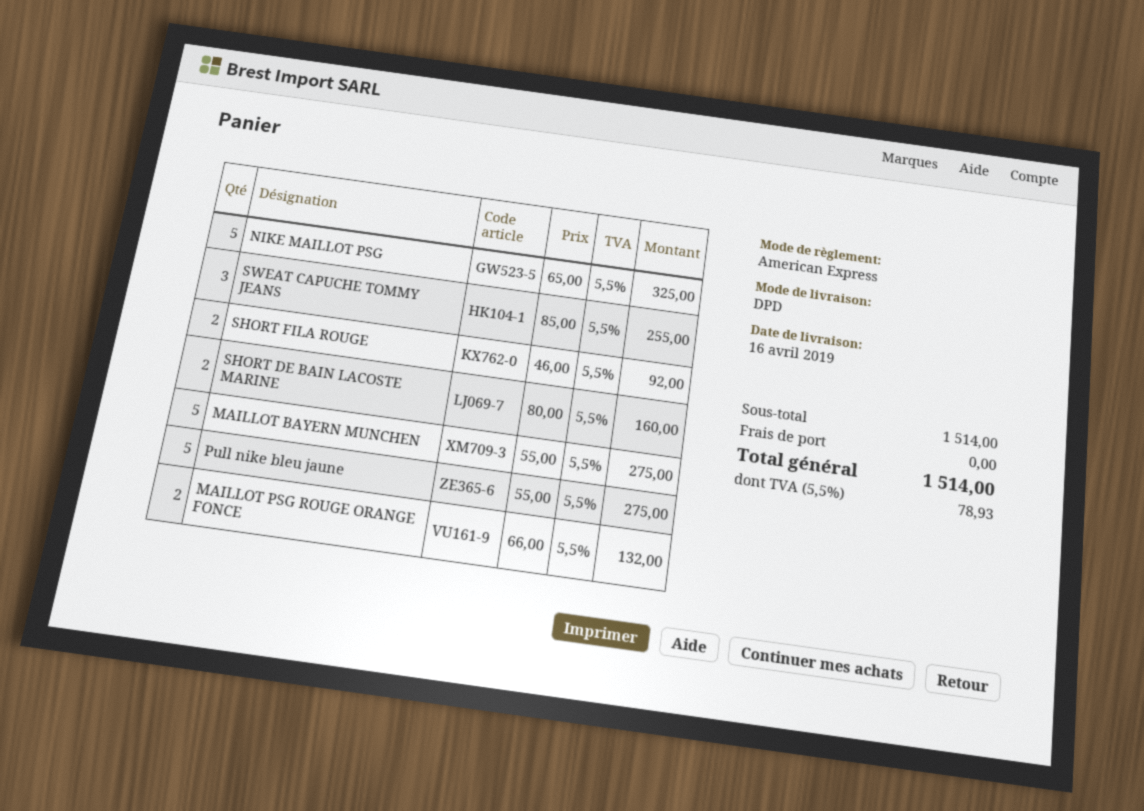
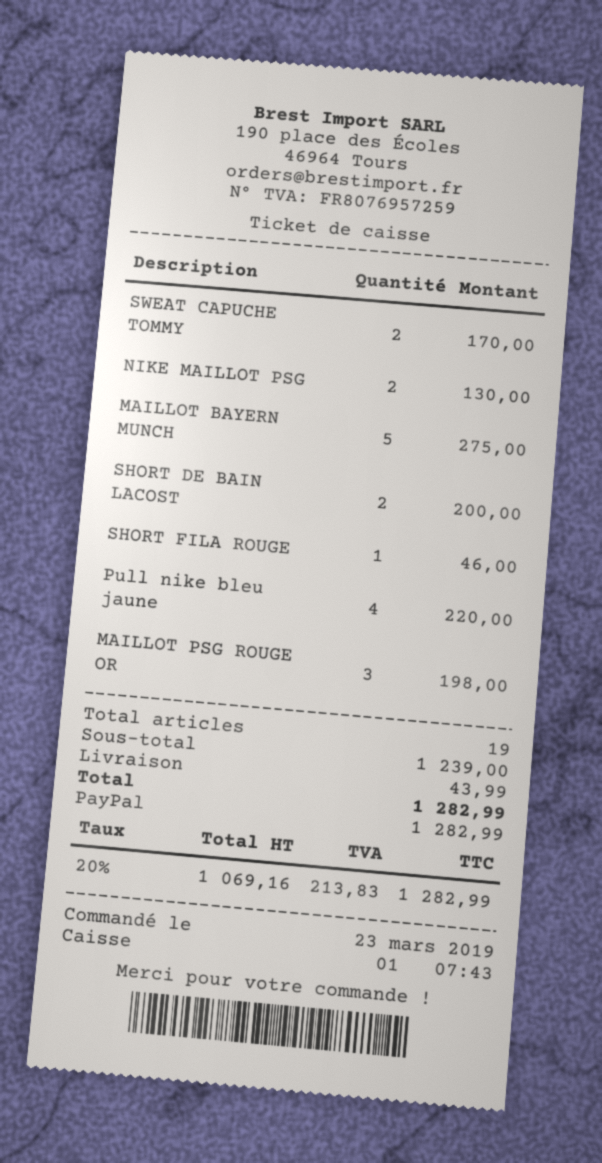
payment method: American Express -> PayPal
NIKE MAILLOT PSG: 5 for 325.00 -> 2 for 130.00
SWEAT CAPUCHE TOMMY JEANS: 3 for 255.00 -> 2 for 170.00
SHORT FILA ROUGE: 2 for 92.00 -> 1 for 46.00
SHORT DE BAIN LACOSTE MARINE: 2 for 160.00 -> 2 for 200.00
Pull nike bleu jaune: 5 for 275.00 -> 4 for 220.00
MAILLOT PSG ROUGE ORANGE FONCE: 2 for 132.00 -> 3 for 198.00
subtotal: 1514.00 -> 1239.00
shipping: 0.00 -> 43.99
tax: 5.5% = 78.93 -> 20% = 213.83
total: 1514.00 -> 1282.99

